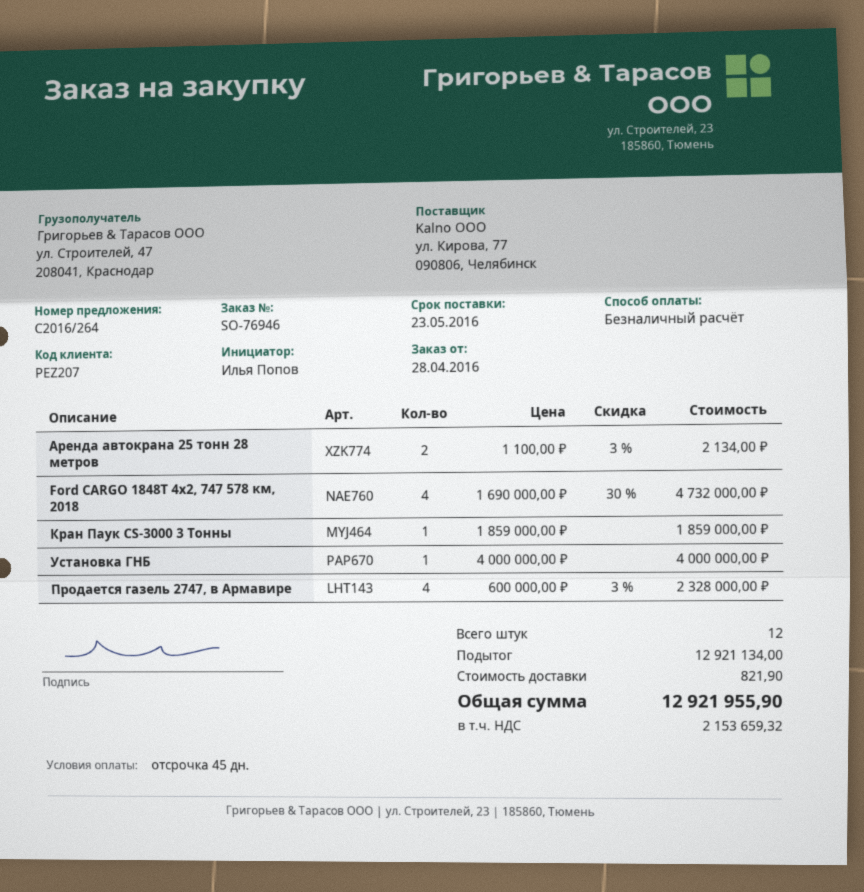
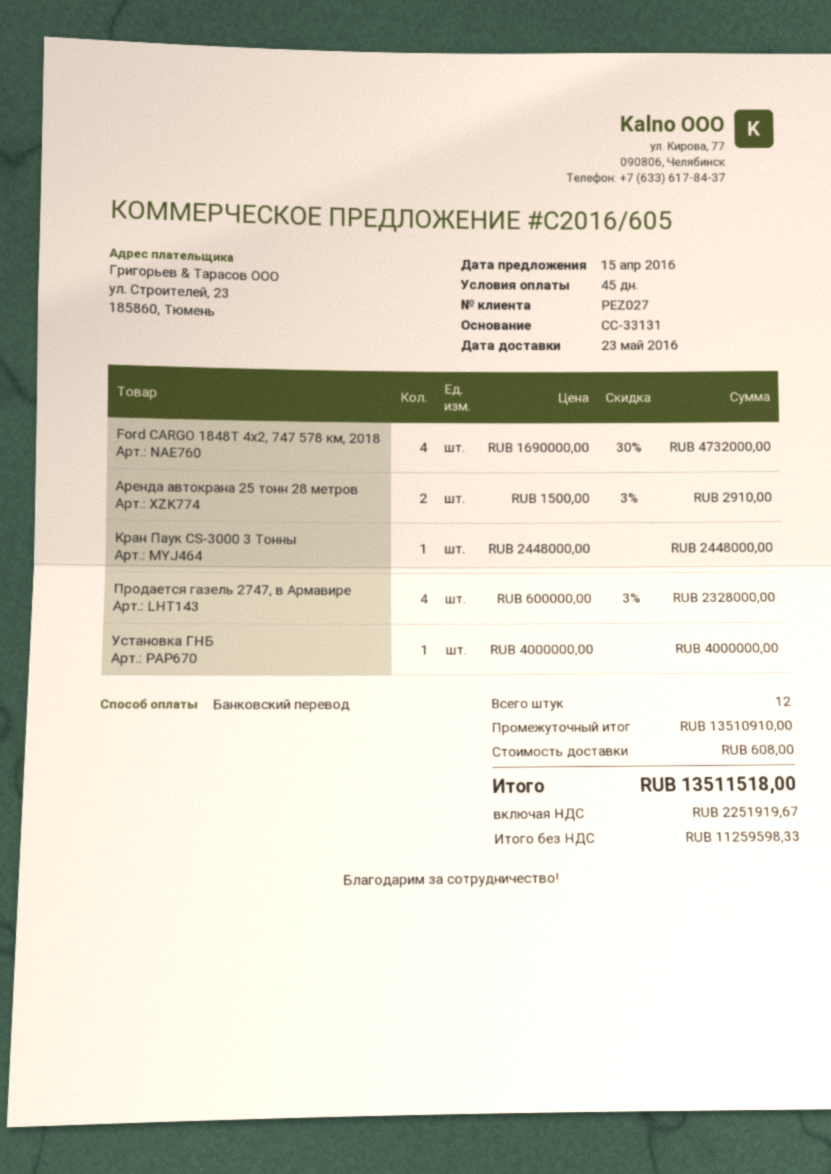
quote number: C2016/264 -> C2016/605
customer number: PEZ207 -> PEZ027
Аренда автокрана 25 тонн 28 метров: 2 x 1100.00 - 3% = 2134.00 -> 2 x 1500.00 - 3% = 2910.00
Кран Паук CS-3000 3 Тонны: 1 x 1859000.00 = 1859000.00 -> 1 x 2448000.00 = 2448000.00
subtotal: 12921134.00 -> 13510910.00
shipping: 821.90 -> 608.00
tax: 2153659.32 -> 2251919.67
total: 12921955.90 -> 13511518.00

